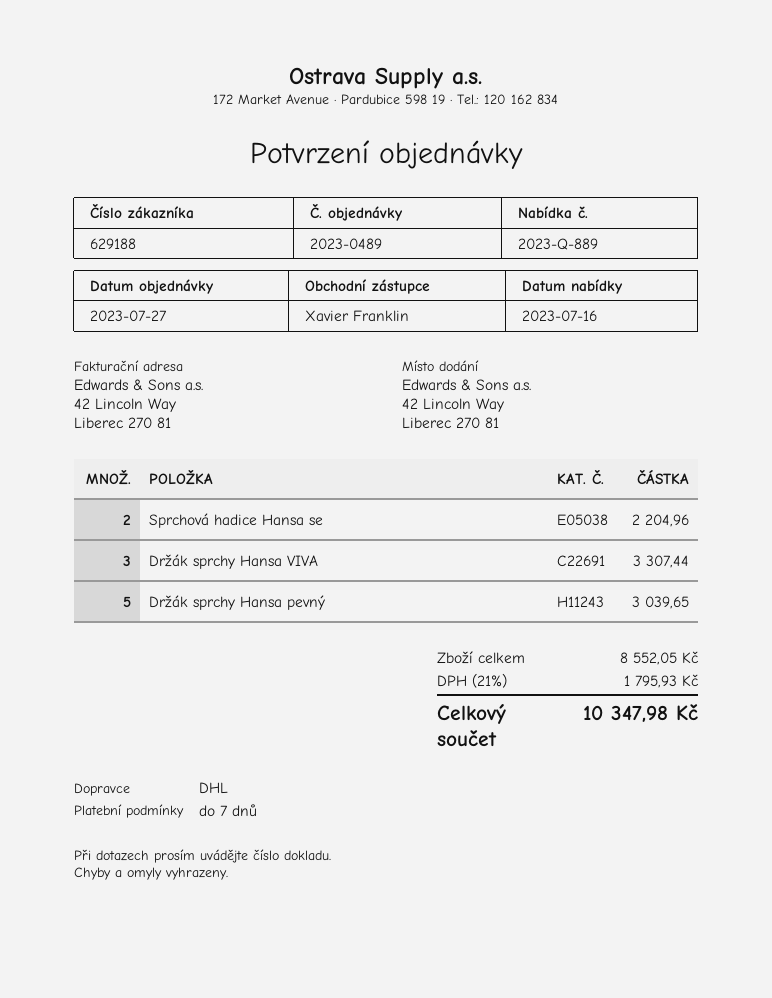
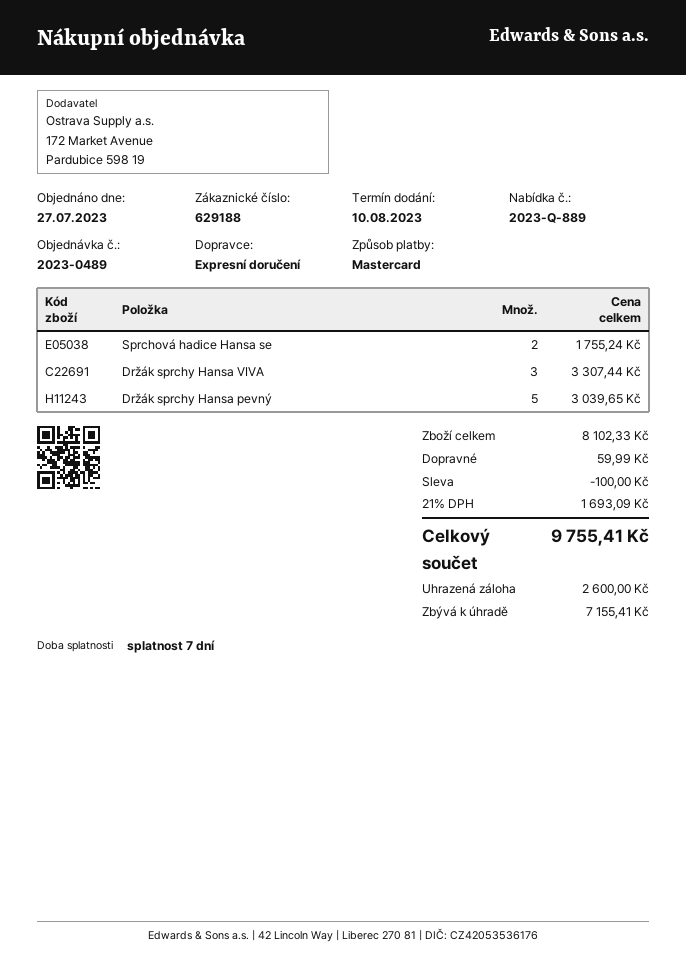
shipping method: DHL -> express
Sprchová hadice Hansa se: 2 for 2204.96 -> 2 for 1755.24
subtotal: 8552.05 -> 8102.33
discount: none -> 100.00
shipping: none -> 59.99
tax: 21% = 1795.93 -> 21% = 1693.09
total: 10347.98 -> 9755.41

